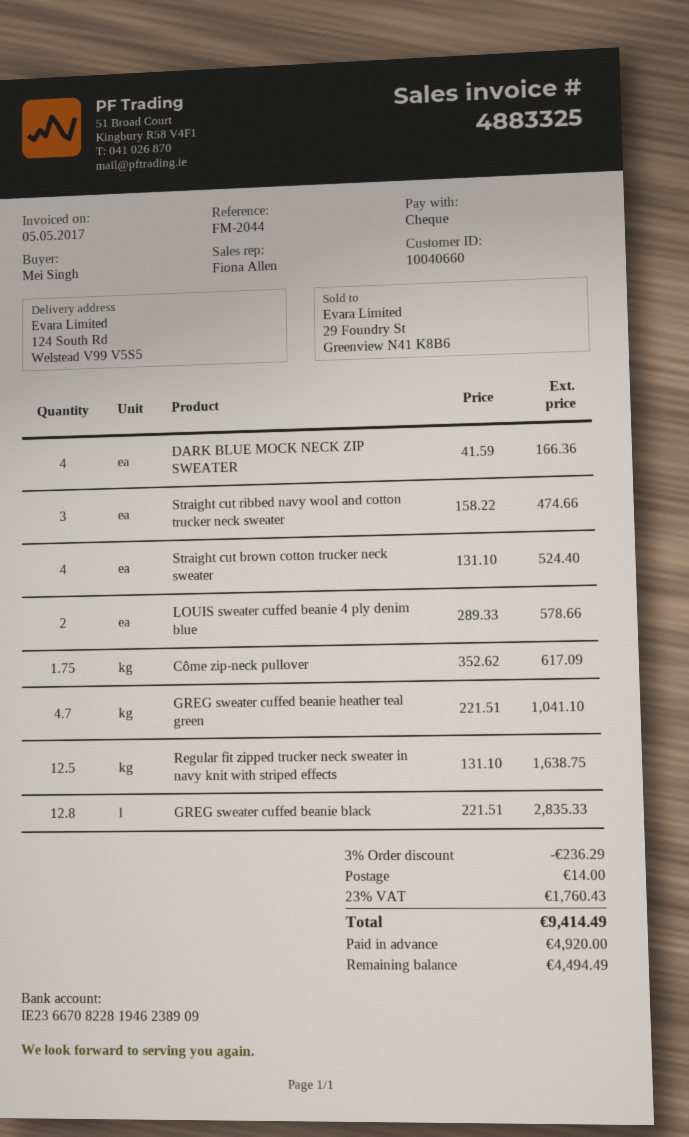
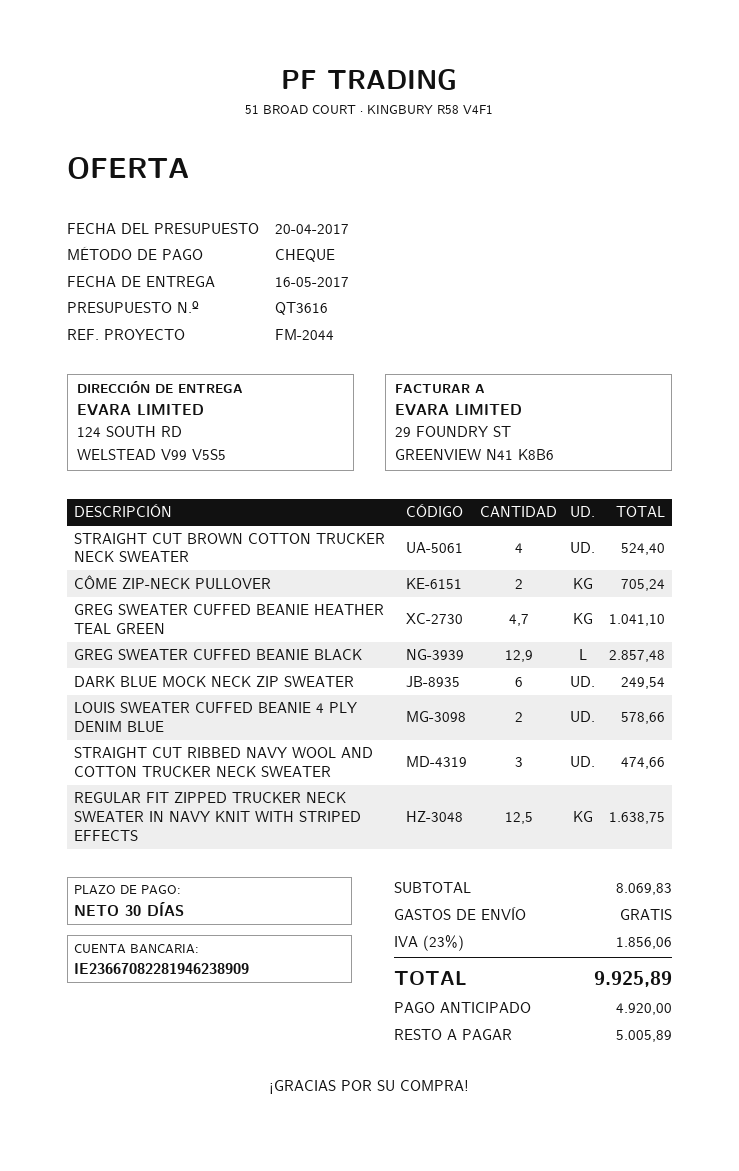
DARK BLUE MOCK NECK ZIP SWEATER: 4 for 166.36 -> 6 for 249.54
Côme zip-neck pullover: 1.75 for 617.09 -> 2 for 705.24
GREG sweater cuffed beanie black: 12.8 for 2835.33 -> 12.9 for 2857.48
discount: 3% = 236.29 -> none
shipping: 14.00 -> 0.00
tax: 23% = 1760.43 -> 23% = 1856.06
total: 9414.49 -> 9925.89
balance: 4494.49 -> 5005.89

